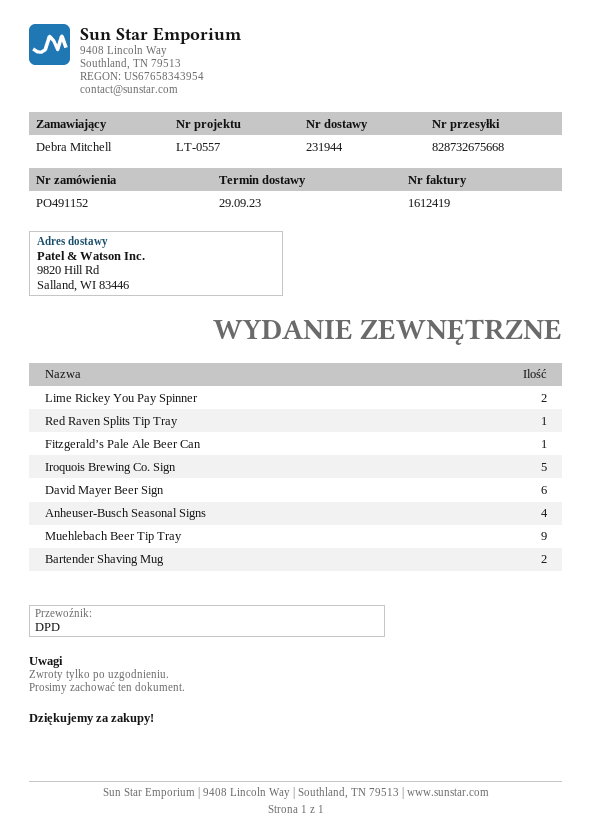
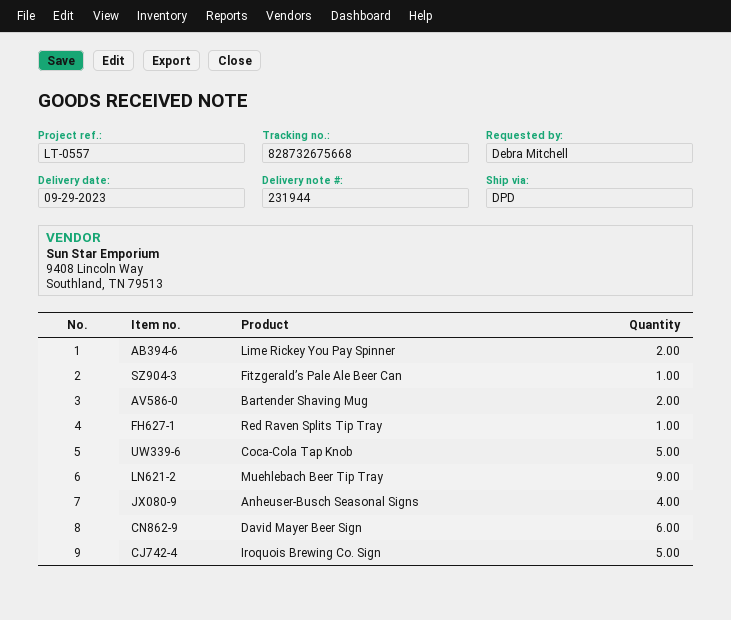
Coca-Cola Tap Knob: none -> 5

